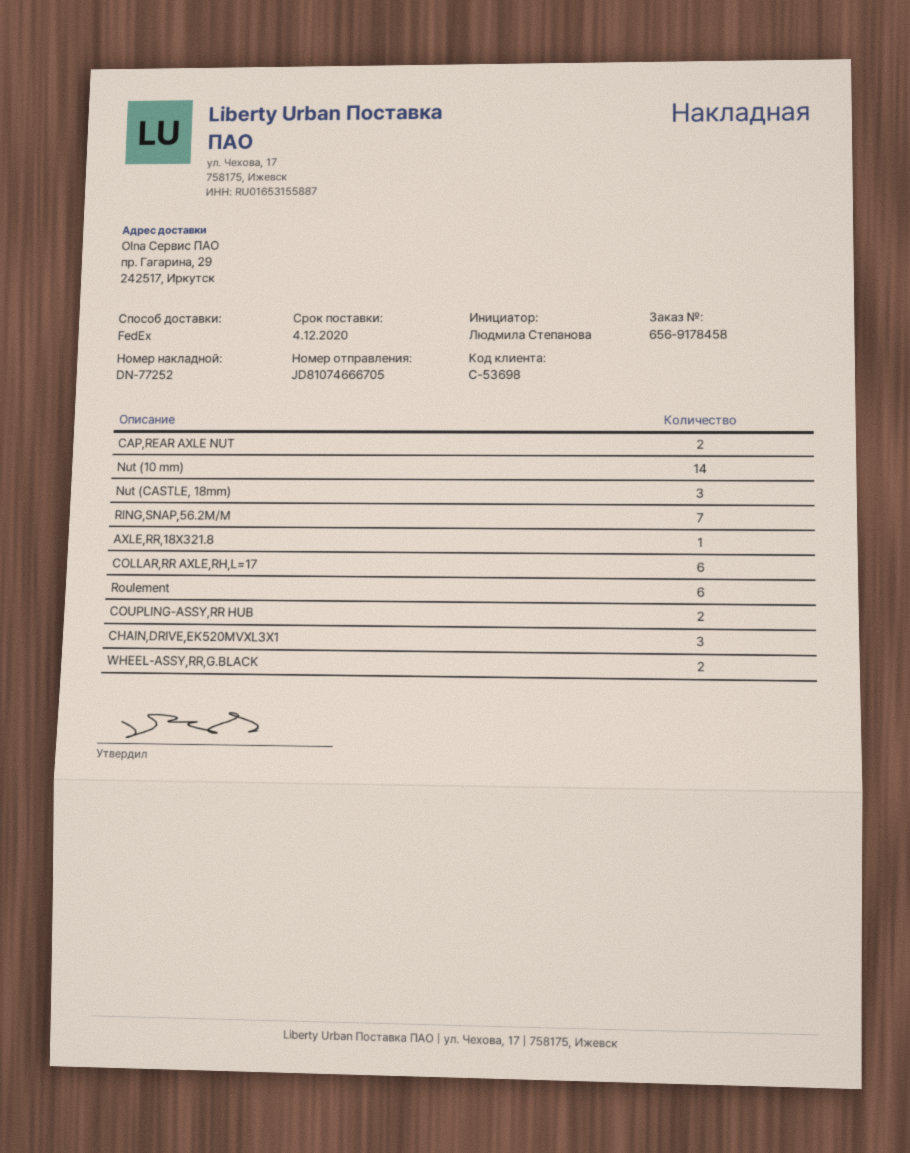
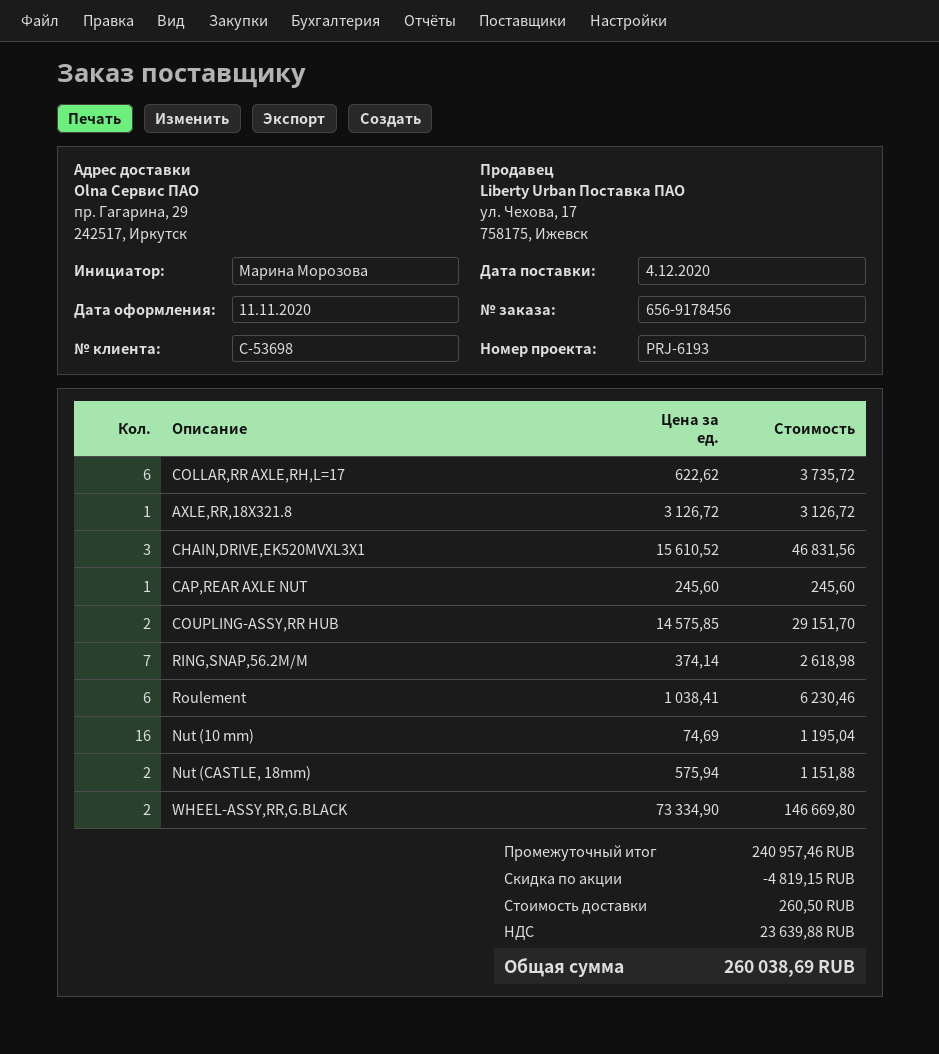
order number: 656-9178458 -> 656-9178456
ordered by: Людмила Степанова -> Марина Морозова
CAP,REAR AXLE NUT: 2 -> 1
Nut (10 mm): 14 -> 16
Nut (CASTLE, 18mm): 3 -> 2

